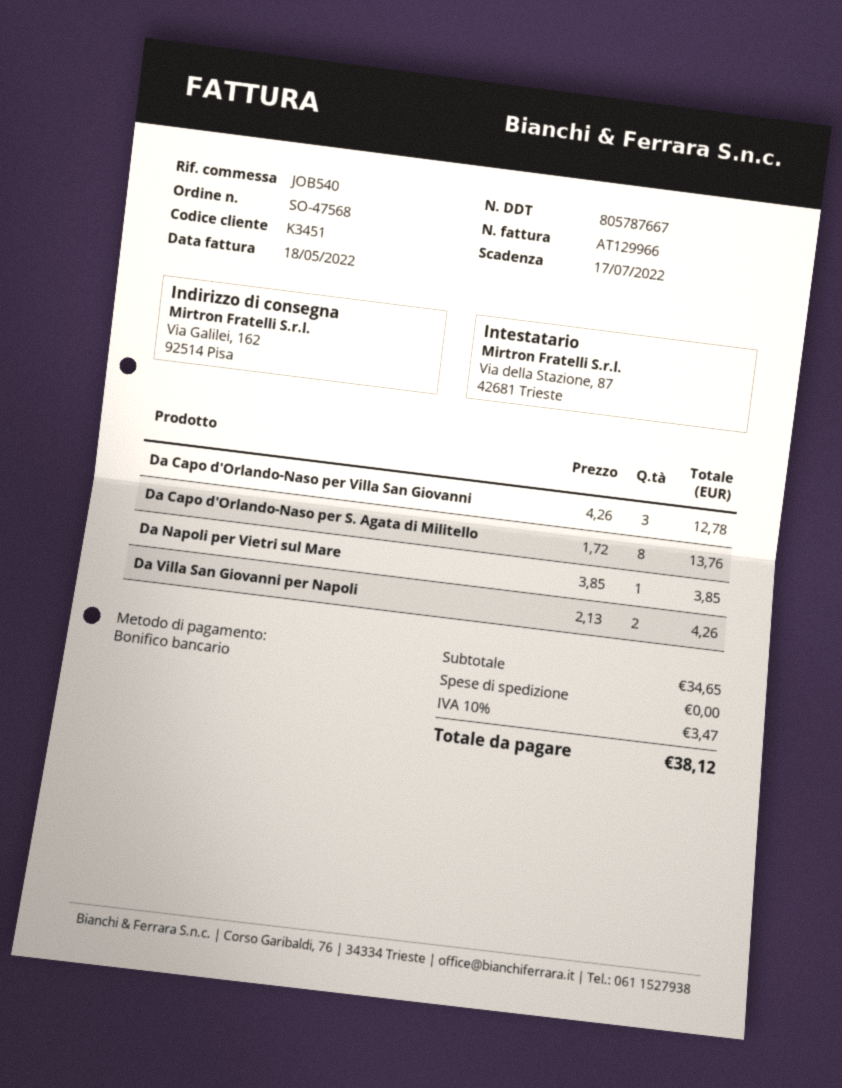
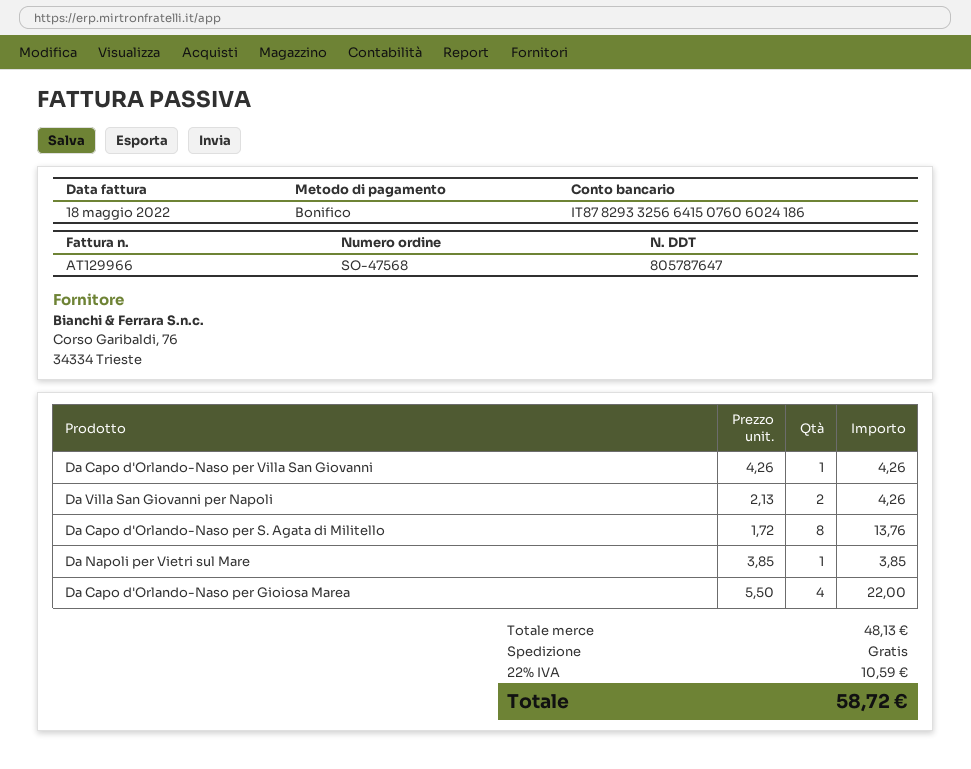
delivery note number: 805787667 -> 805787647
Da Capo d'Orlando-Naso per Villa San Giovanni: 3 x 4.26 = 12.78 -> 1 x 4.26 = 4.26
Da Capo d'Orlando-Naso per Gioiosa Marea: none -> 4 x 5.50 = 22.00
subtotal: 34.65 -> 48.13
tax: 10% = 3.47 -> 22% = 10.59
total: 38.12 -> 58.72

